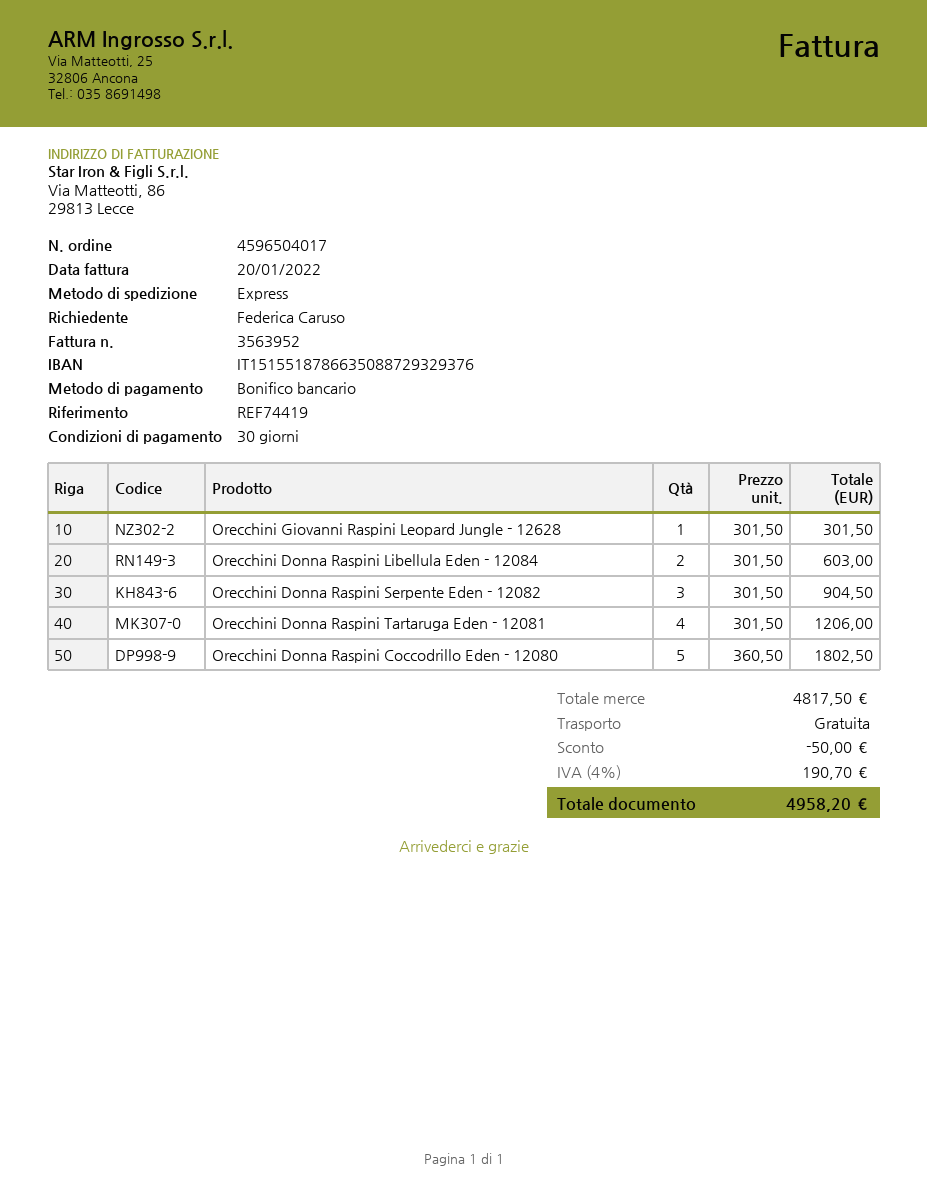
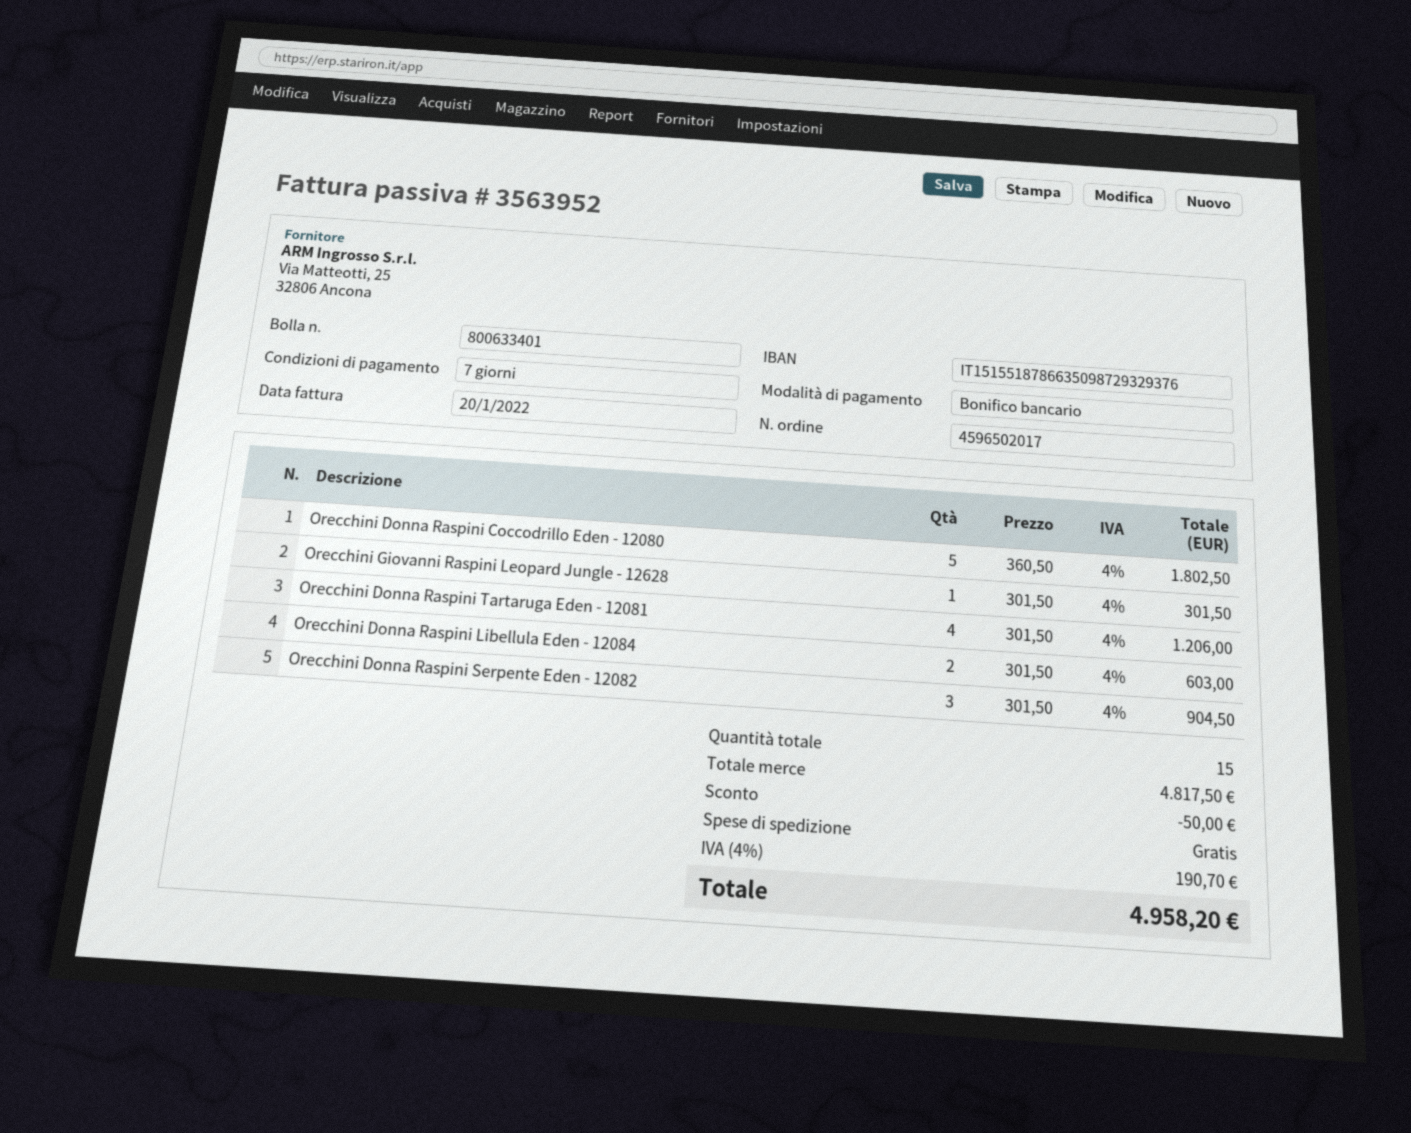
order number: 4596504017 -> 4596502017
payment terms: 30 days -> 7 days
bank account: IT1515518786635088729329376 -> IT1515518786635098729329376

